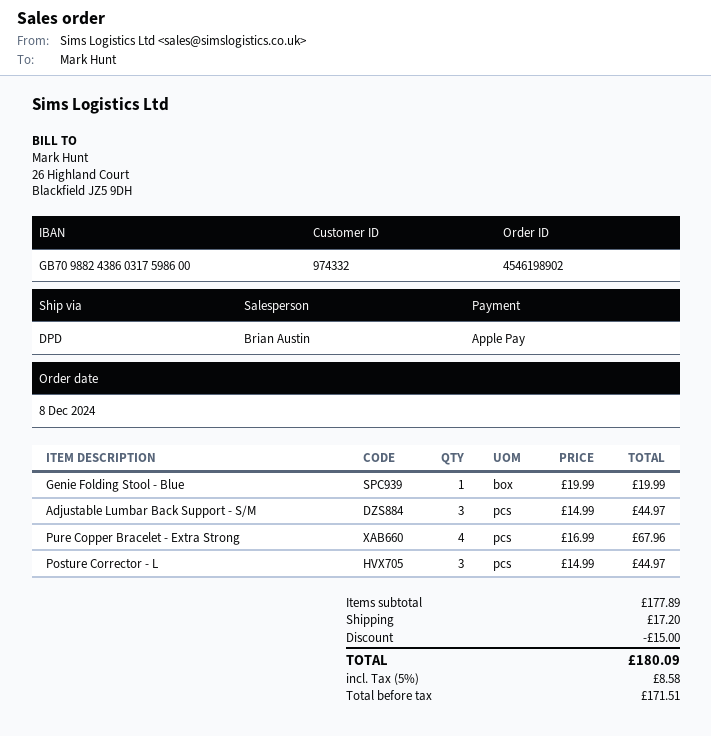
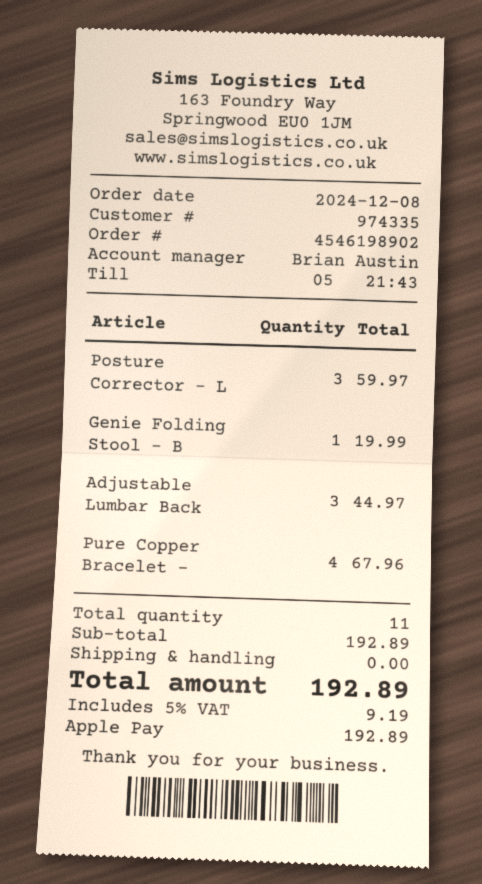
customer number: 974332 -> 974335
Posture Corrector - L: 3 for 44.97 -> 3 for 59.97
subtotal: 177.89 -> 192.89
discount: 15.00 -> none
shipping: 17.20 -> 0.00
tax: 5% = 8.58 -> 5% = 9.19
total: 180.09 -> 192.89

